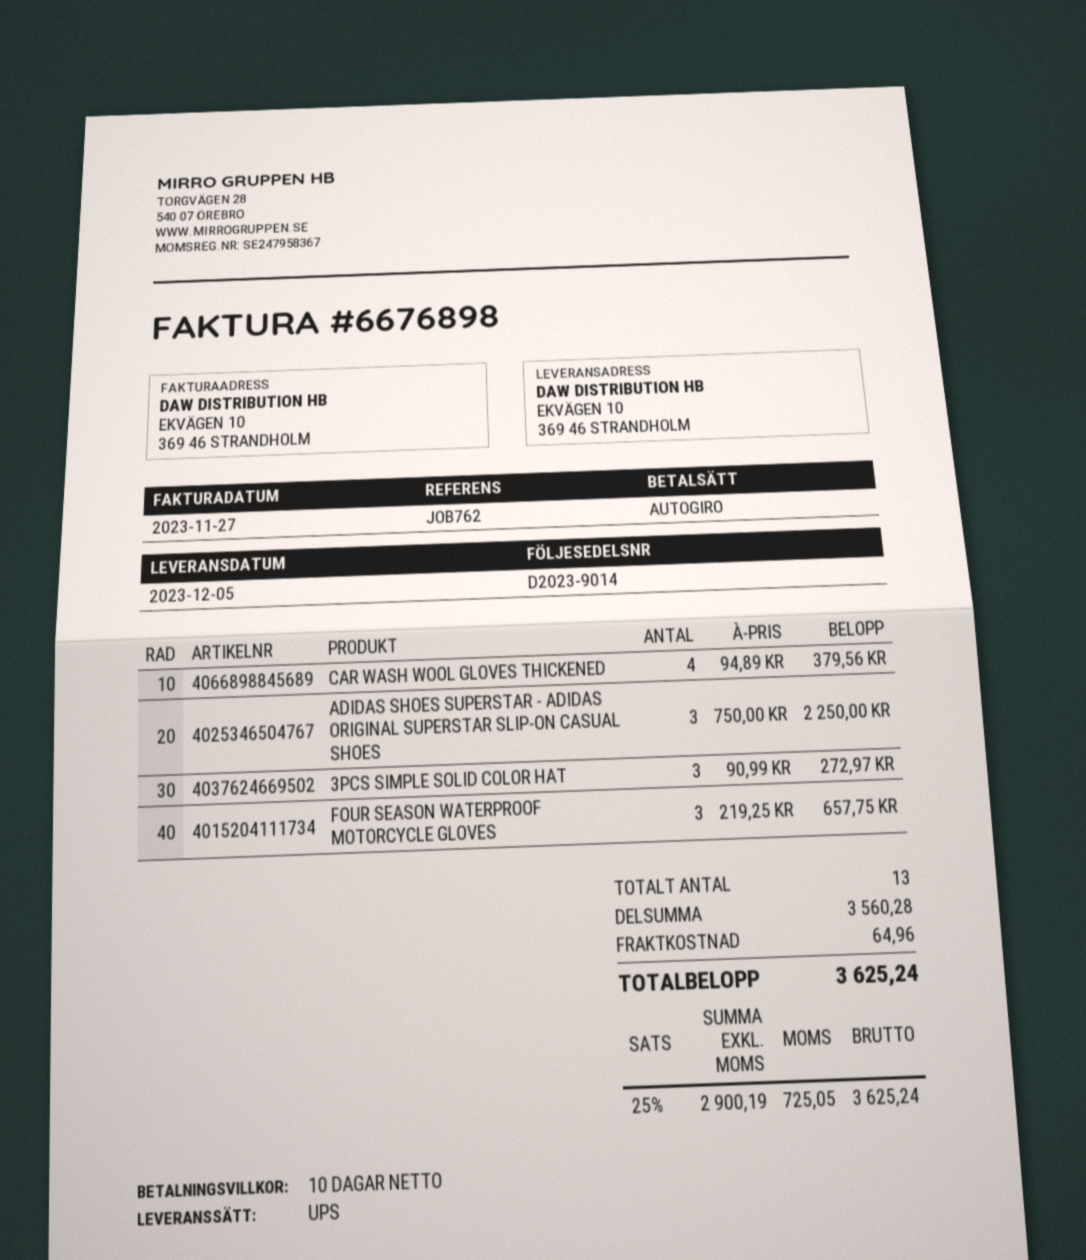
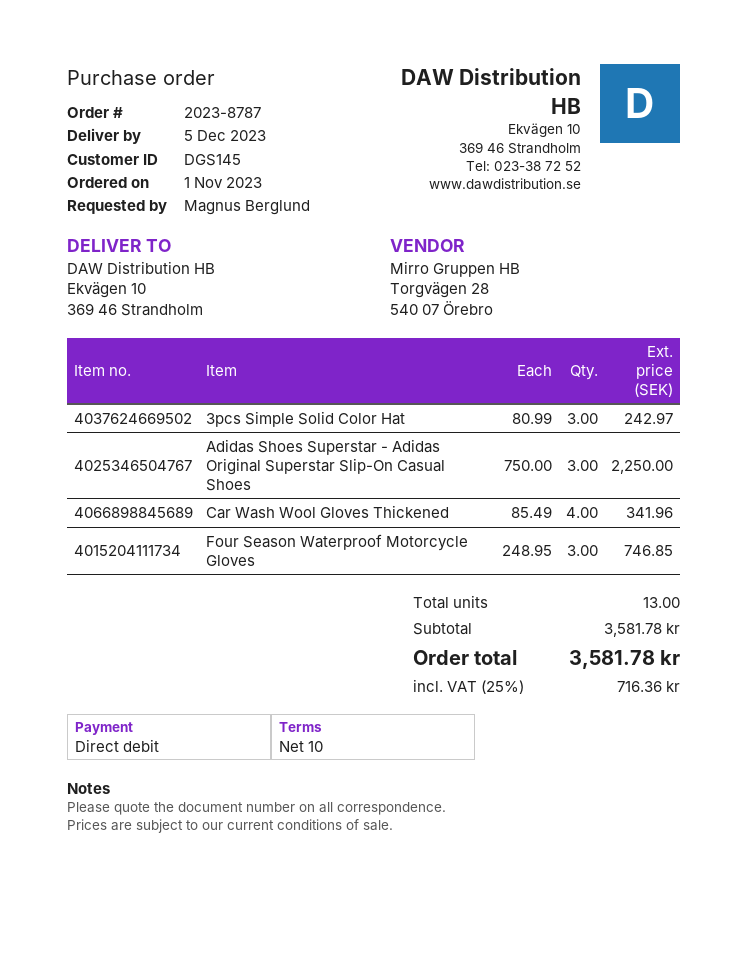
CAR WASH WOOL GLOVES THICKENED: 4 x 94.89 = 379.56 -> 4 x 85.49 = 341.96
3PCS SIMPLE SOLID COLOR HAT: 3 x 90.99 = 272.97 -> 3 x 80.99 = 242.97
FOUR SEASON WATERPROOF MOTORCYCLE GLOVES: 3 x 219.25 = 657.75 -> 3 x 248.95 = 746.85
subtotal: 3560.28 -> 3581.78
shipping: 64.96 -> none
tax: 25% = 725.05 -> 25% = 716.36
total: 3625.24 -> 3581.78

